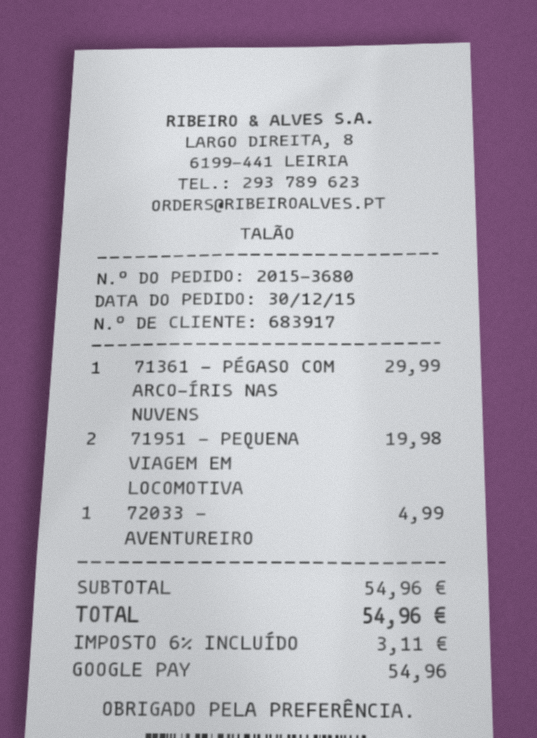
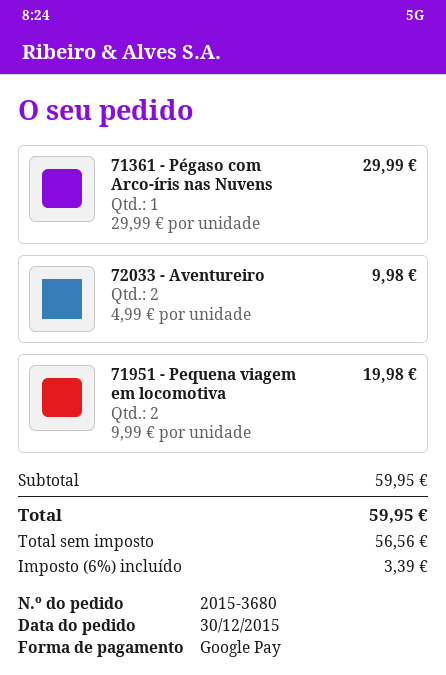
72033 - AVENTUREIRO: 1 for 4.99 -> 2 for 9.98
subtotal: 54.96 -> 59.95
tax: 6% = 3.11 -> 6% = 3.39
total: 54.96 -> 59.95

